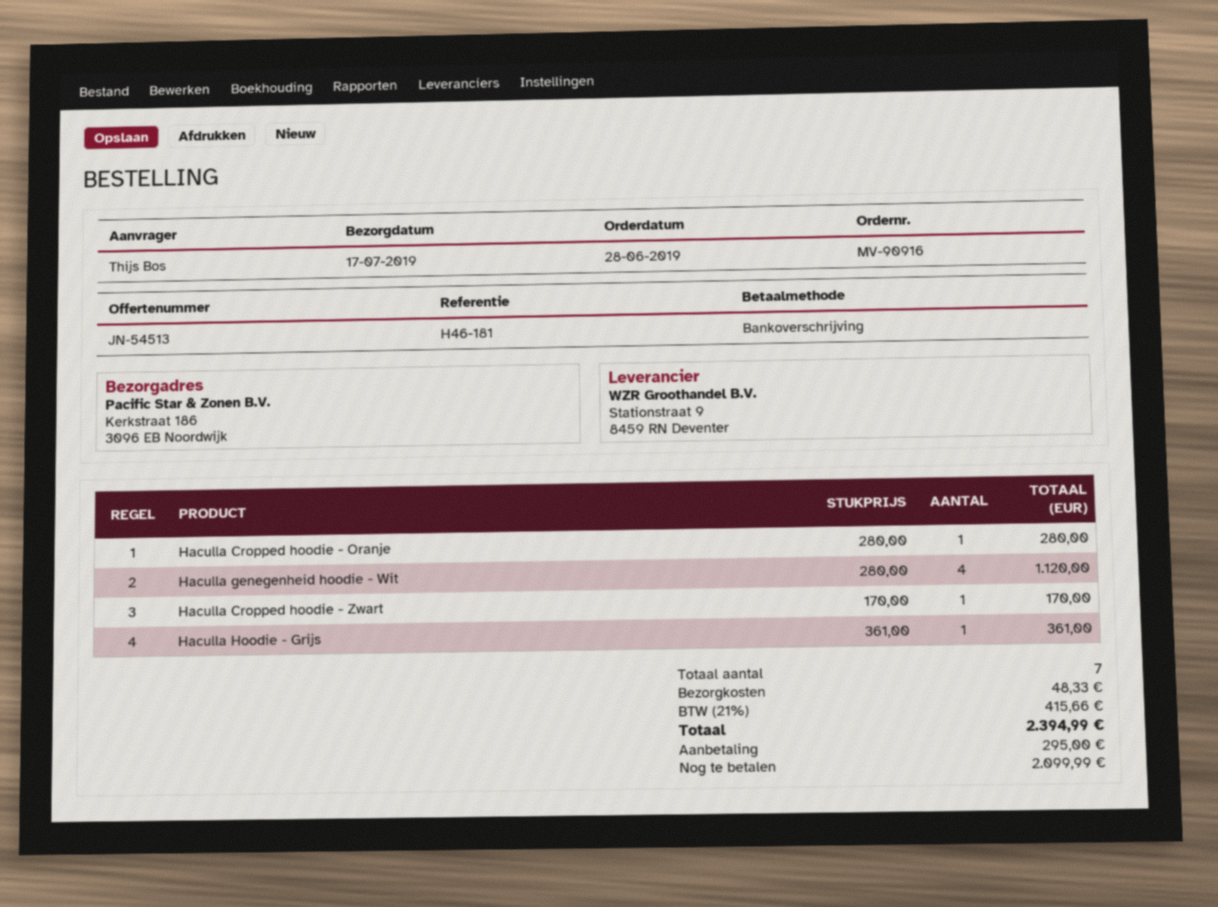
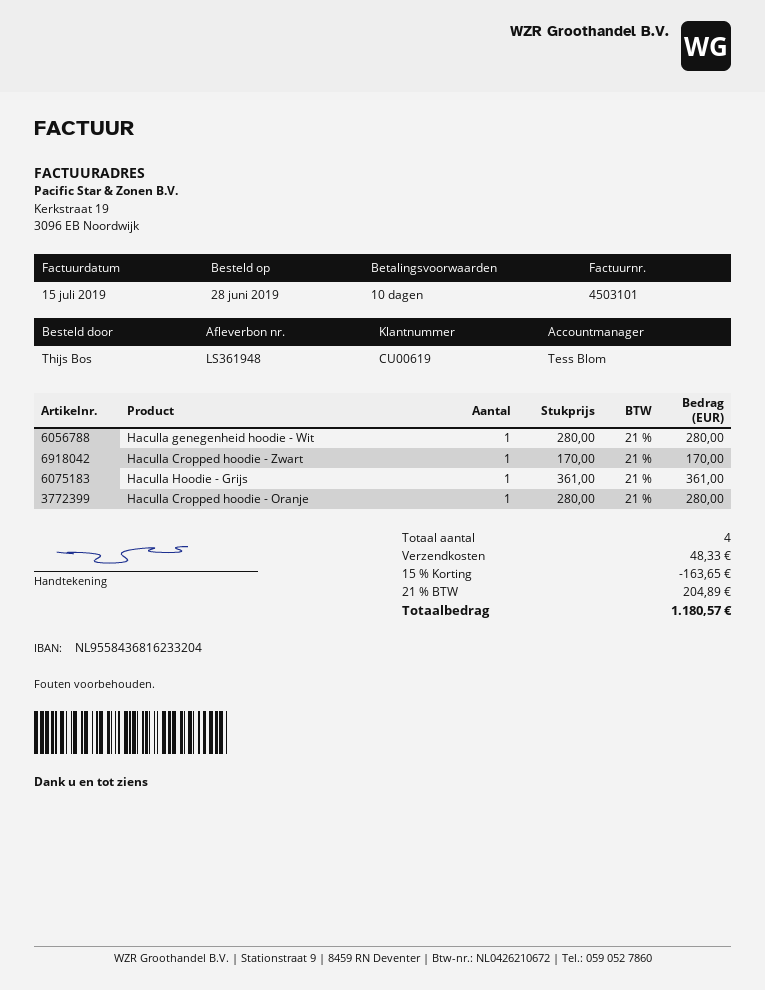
Haculla genegenheid hoodie - Wit: 4 x 280.00 = 1120.00 -> 1 x 280.00 = 280.00
total quantity: 7 -> 4
discount: none -> 15% = 163.65
tax: 21% = 415.66 -> 21% = 204.89
total: 2394.99 -> 1180.57

